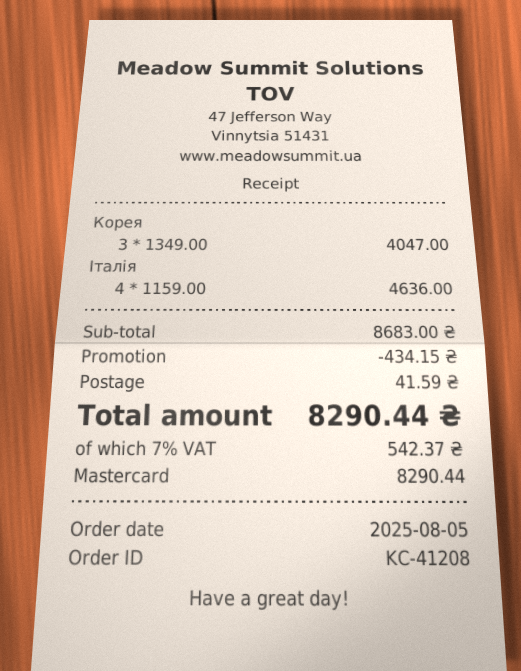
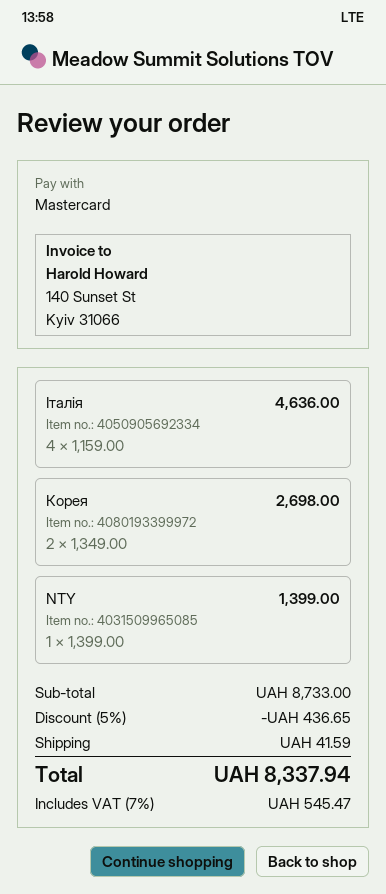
Корея: 3 x 1349.00 = 4047.00 -> 2 x 1349.00 = 2698.00
NTY: none -> 1 x 1399.00 = 1399.00
subtotal: 8683.00 -> 8733.00
discount: 434.15 -> 436.65
tax: 7% = 542.37 -> 7% = 545.47
total: 8290.44 -> 8337.94

